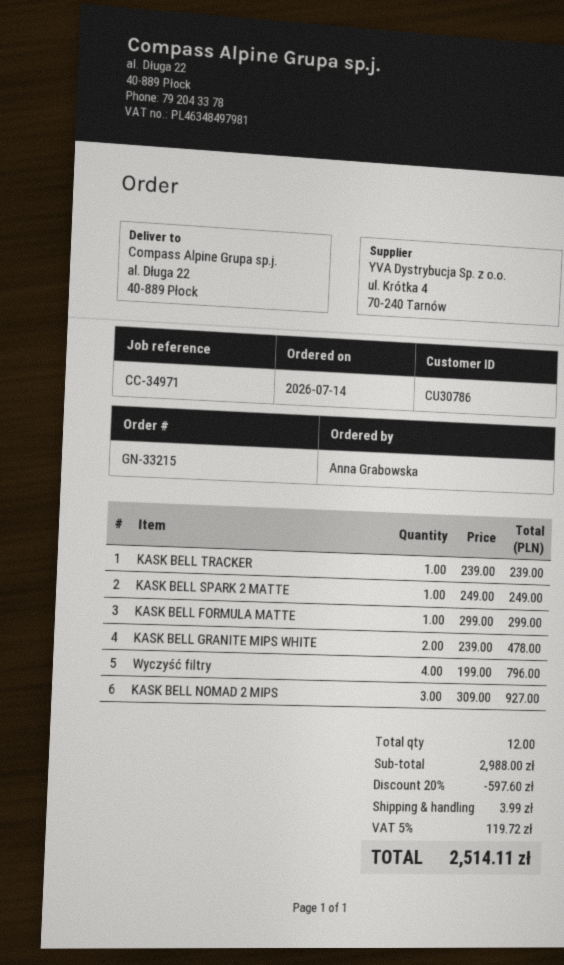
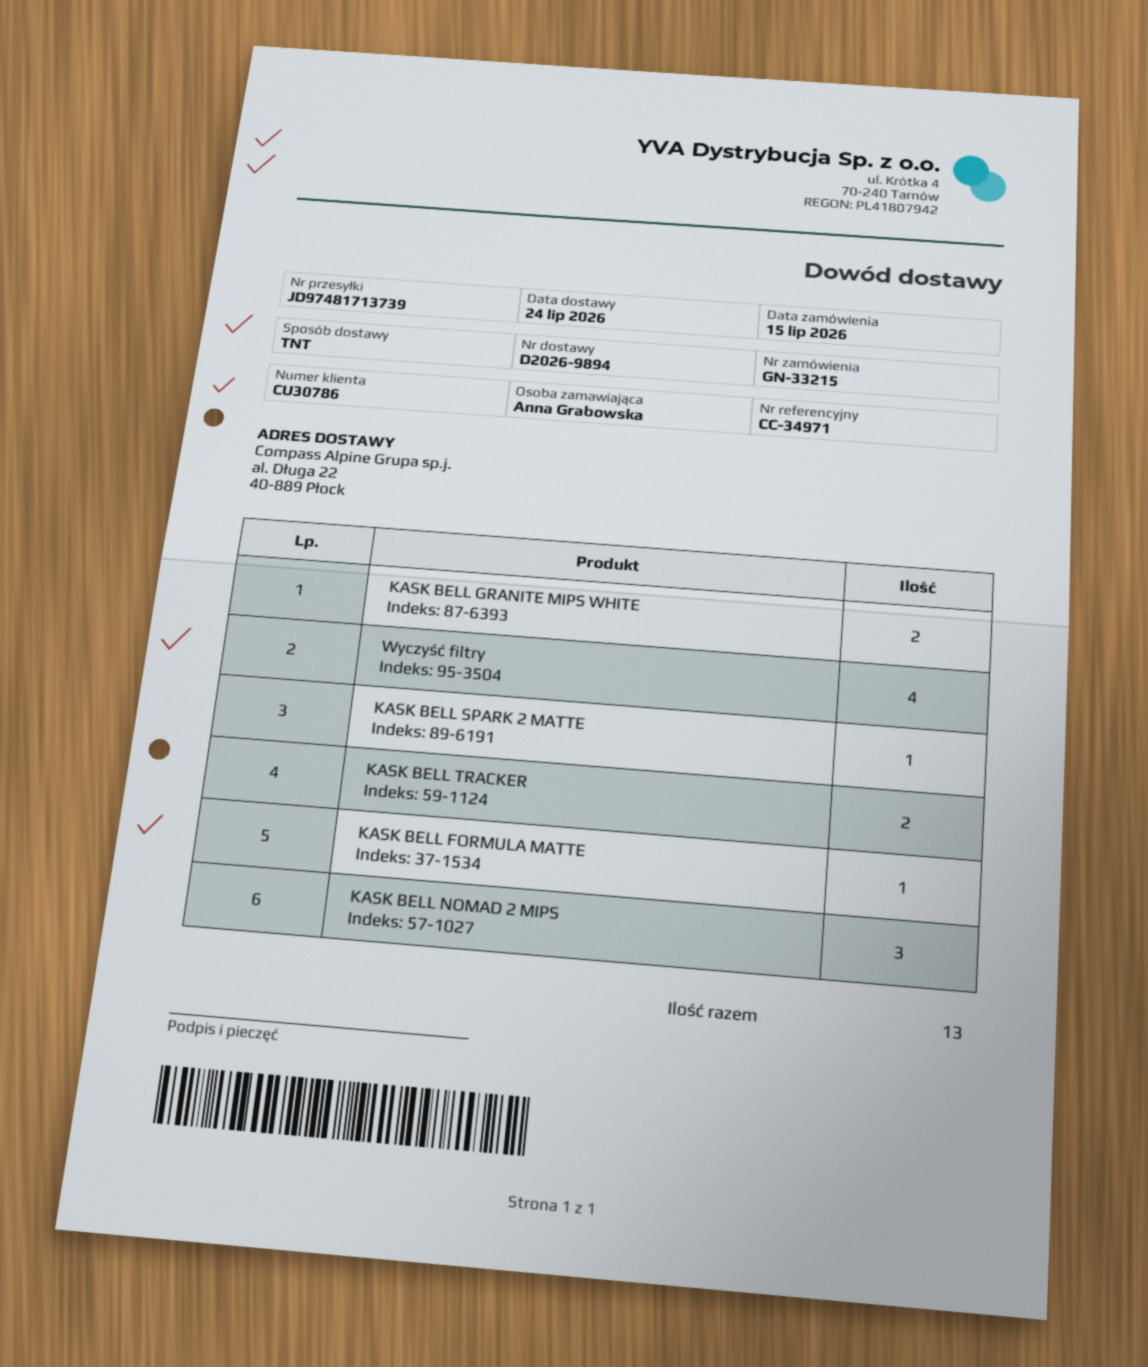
order date: 2026-07-14 -> 2026-07-15
KASK BELL TRACKER: 1 -> 2
total quantity: 12 -> 13

